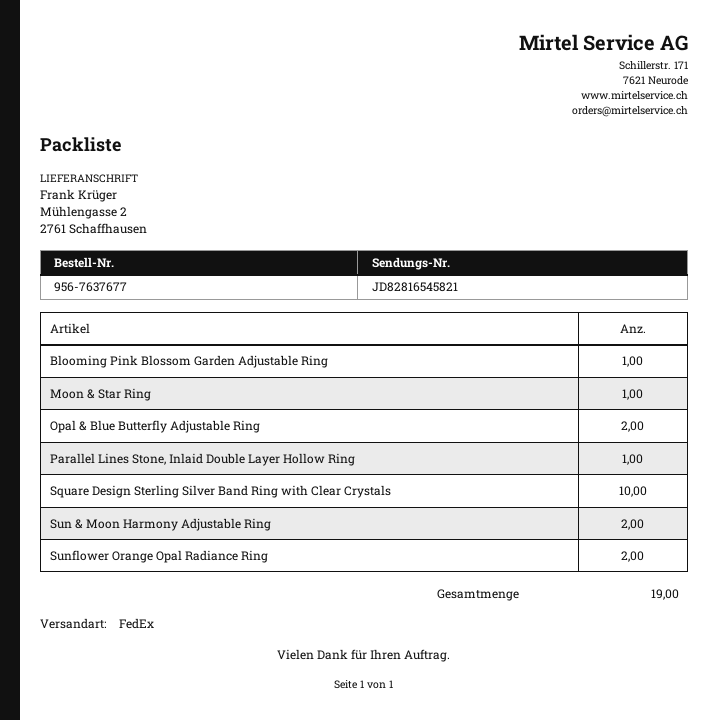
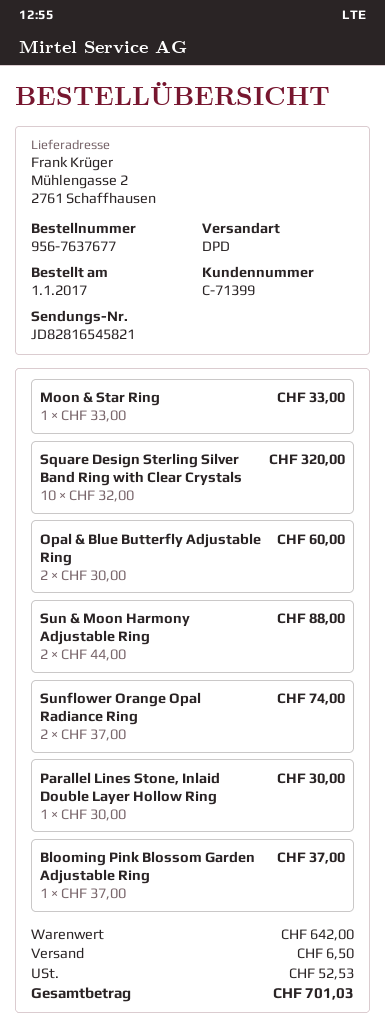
shipping method: FedEx -> DPD

